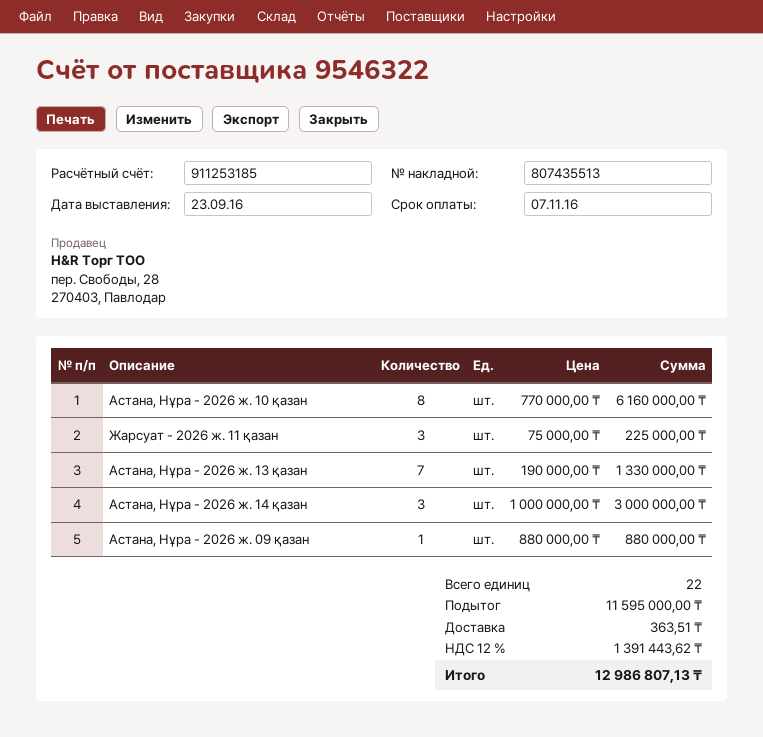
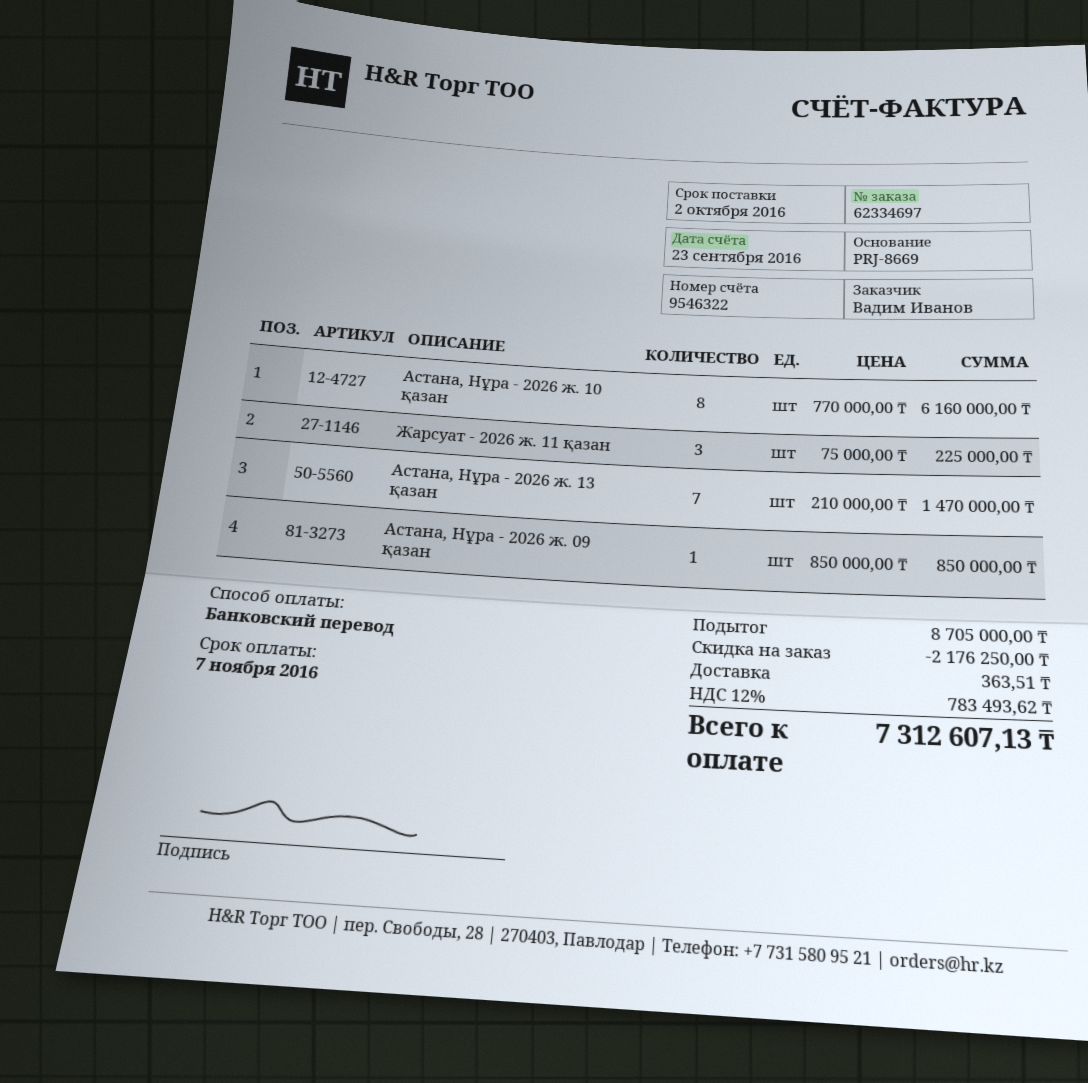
Астана, Нұра - 2026 ж. 13 қазан: 7 x 190000.00 = 1330000.00 -> 7 x 210000.00 = 1470000.00
Астана, Нұра - 2026 ж. 14 қазан: 3 x 1000000.00 = 3000000.00 -> none
Астана, Нұра - 2026 ж. 09 қазан: 1 x 880000.00 = 880000.00 -> 1 x 850000.00 = 850000.00
subtotal: 11595000.00 -> 8705000.00
discount: none -> 2176250.00
tax: 12% = 1391443.62 -> 12% = 783493.62
total: 12986807.13 -> 7312607.13

